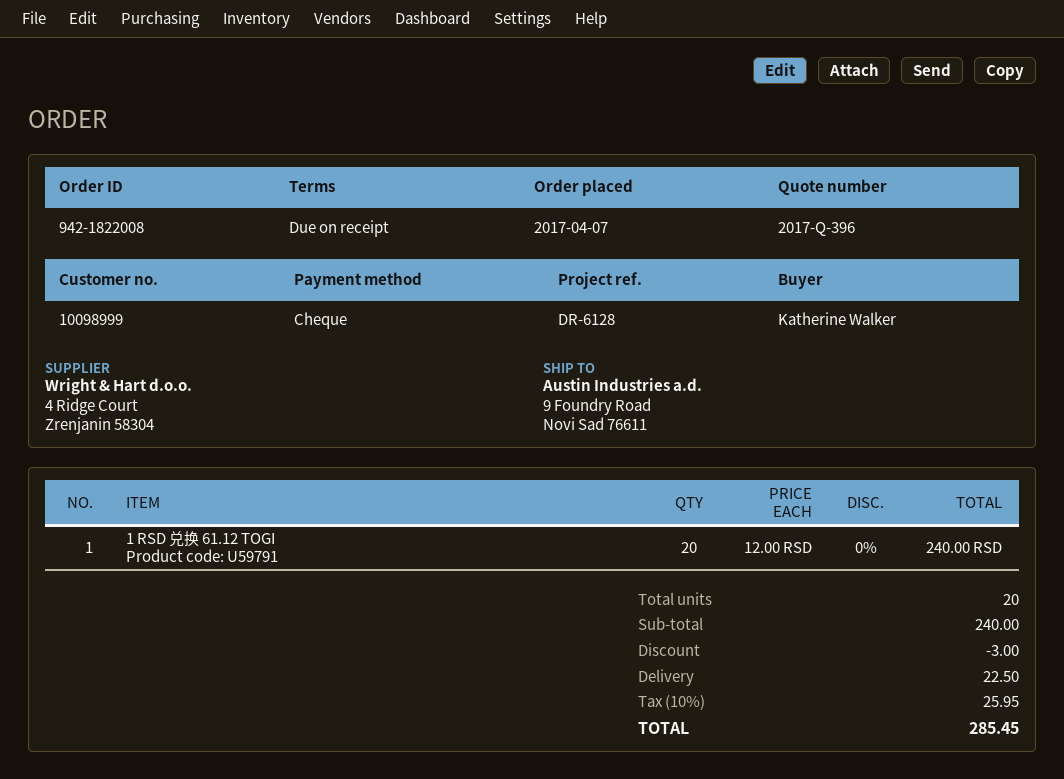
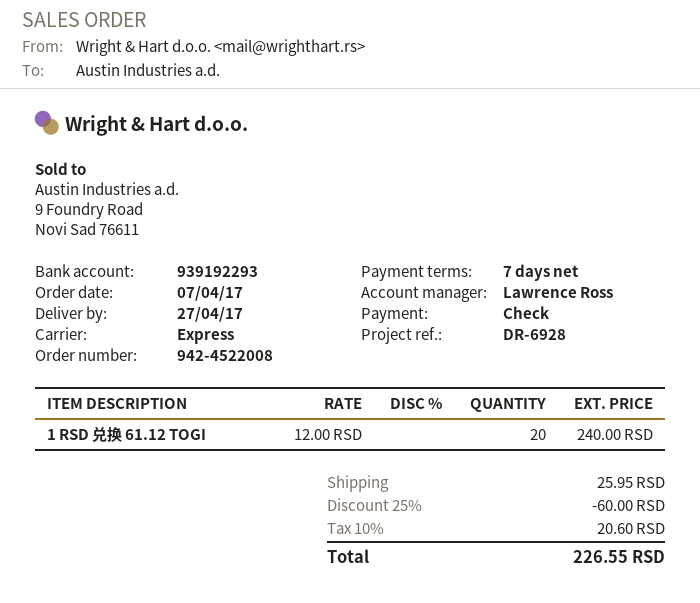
order number: 942-1822008 -> 942-4522008
payment terms: on receipt -> 7 days
reference: DR-6128 -> DR-6928
discount: 3.00 -> 60.00
shipping: 22.50 -> 25.95
tax: 10% = 25.95 -> 10% = 20.60
total: 285.45 -> 226.55

